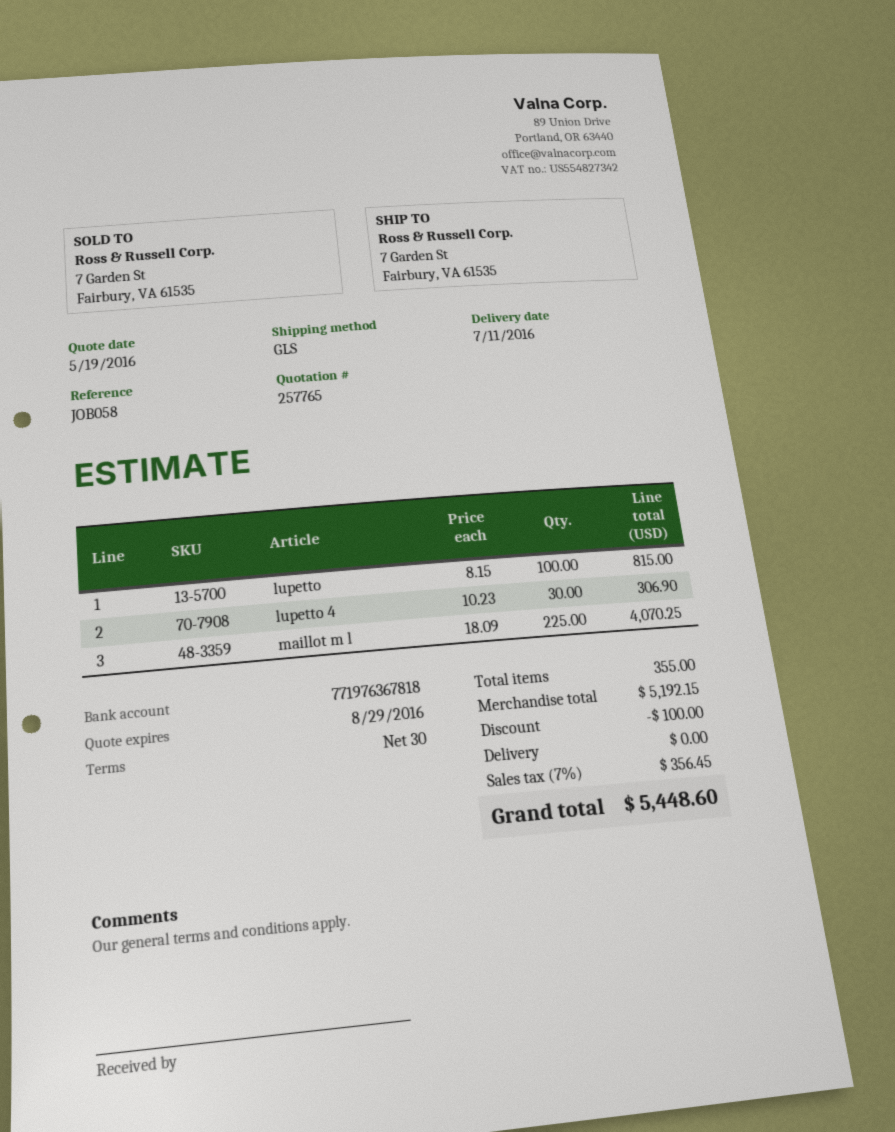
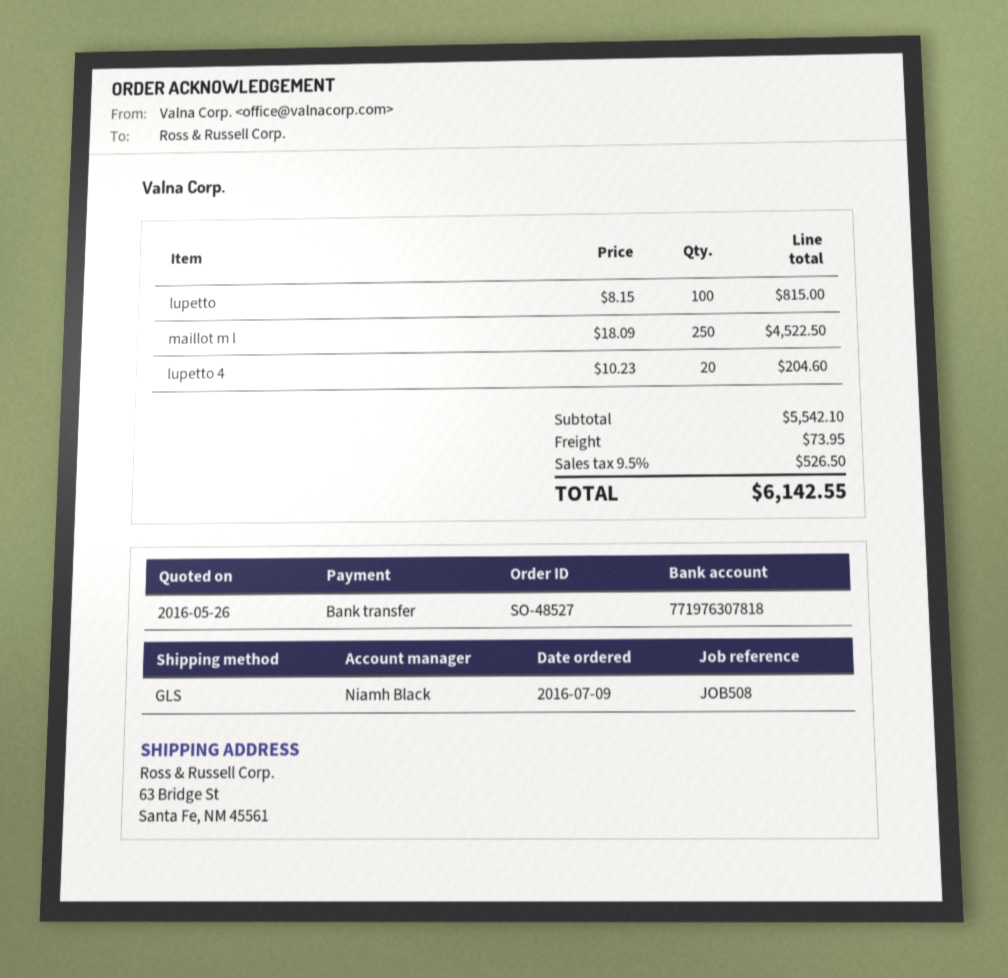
quote date: 2016-05-19 -> 2016-05-26
reference: JOB058 -> JOB508
bank account: 771976367818 -> 771976307818
ship to: 7 Garden St, Fairbury, VA 61535 -> 63 Bridge St, Santa Fe, NM 45561
lupetto 4: 30 x 10.23 = 306.90 -> 20 x 10.23 = 204.60
maillot m l: 225 x 18.09 = 4070.25 -> 250 x 18.09 = 4522.50
subtotal: 5192.15 -> 5542.10
discount: 100.00 -> none
shipping: 0.00 -> 73.95
tax: 7% = 356.45 -> 9.5% = 526.50
total: 5448.60 -> 6142.55

